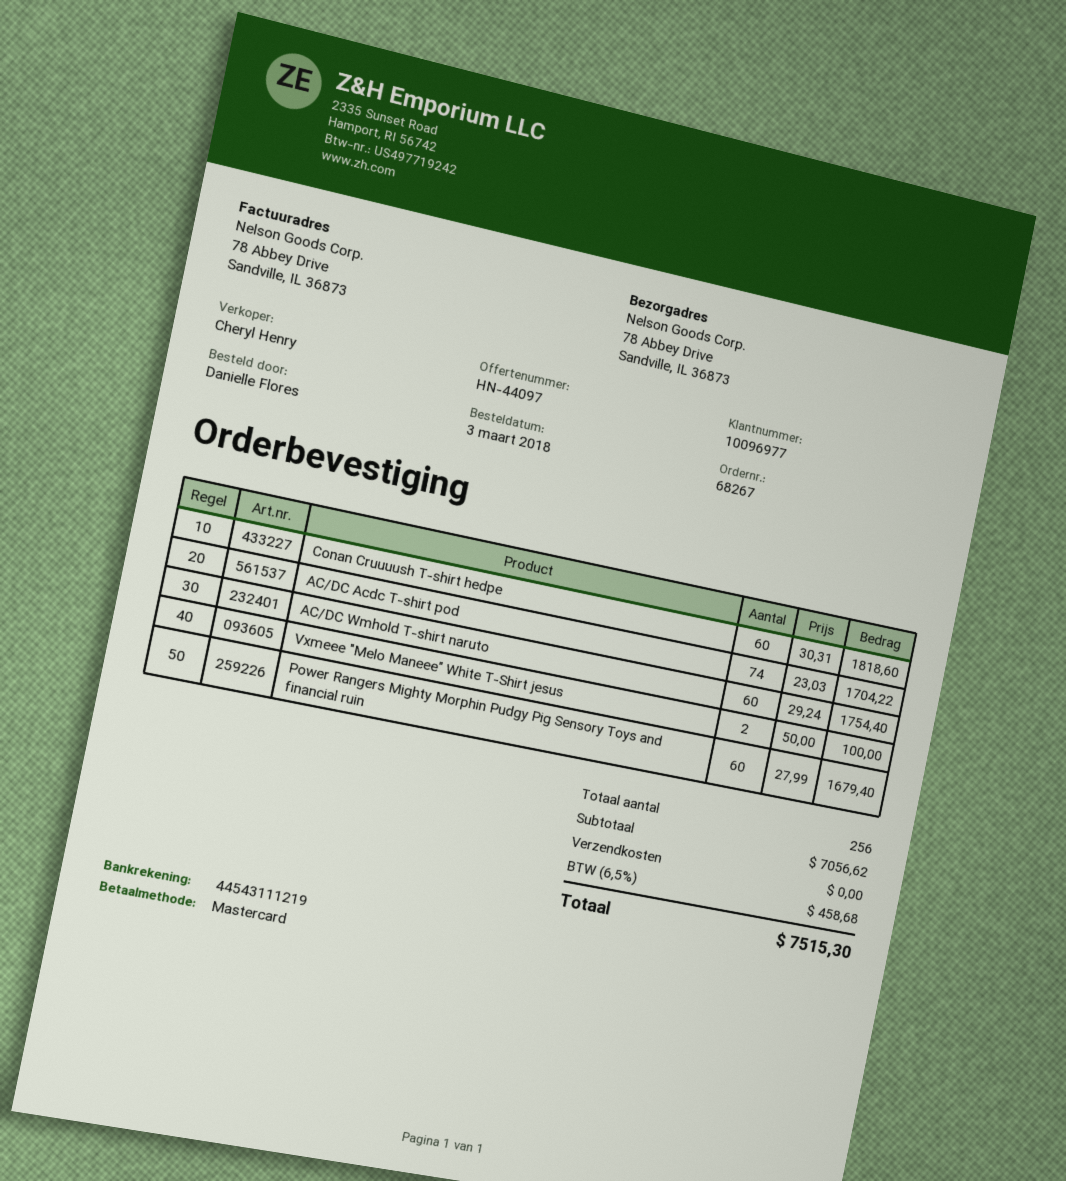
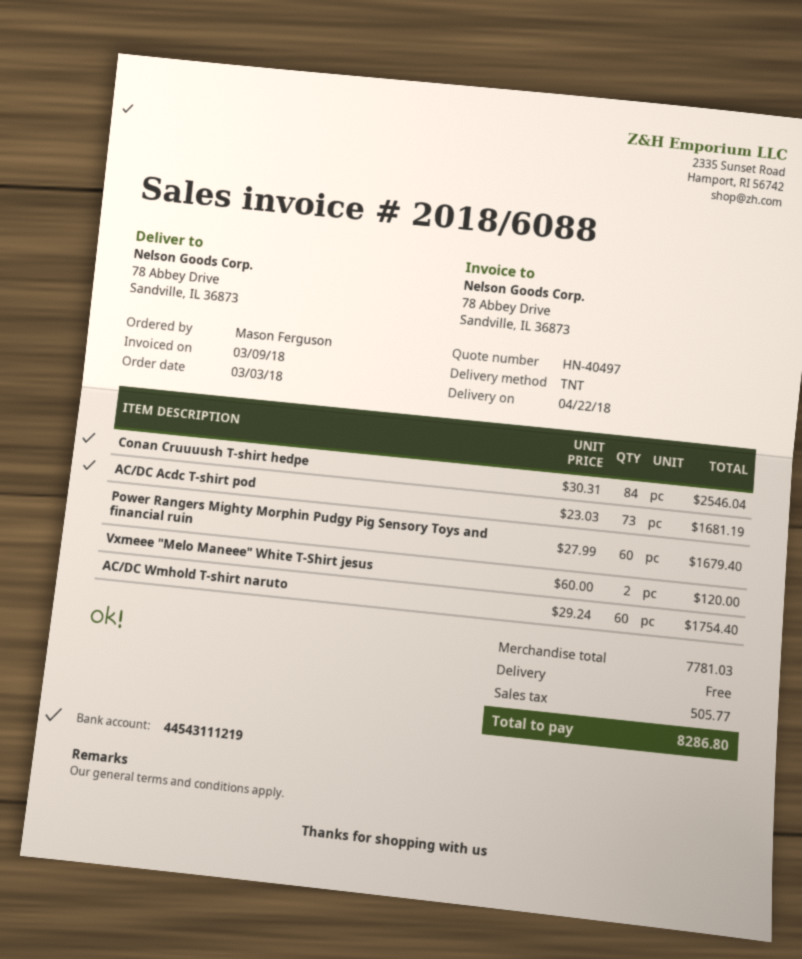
quote number: HN-44097 -> HN-40497
ordered by: Danielle Flores -> Mason Ferguson
Conan Cruuuush T-shirt hedpe: 60 x 30.31 = 1818.60 -> 84 x 30.31 = 2546.04
AC/DC Acdc T-shirt pod: 74 x 23.03 = 1704.22 -> 73 x 23.03 = 1681.19
Vxmeee "Melo Maneee" White T-Shirt jesus: 2 x 50.00 = 100.00 -> 2 x 60.00 = 120.00
subtotal: 7056.62 -> 7781.03
tax: 458.68 -> 505.77
total: 7515.30 -> 8286.80

